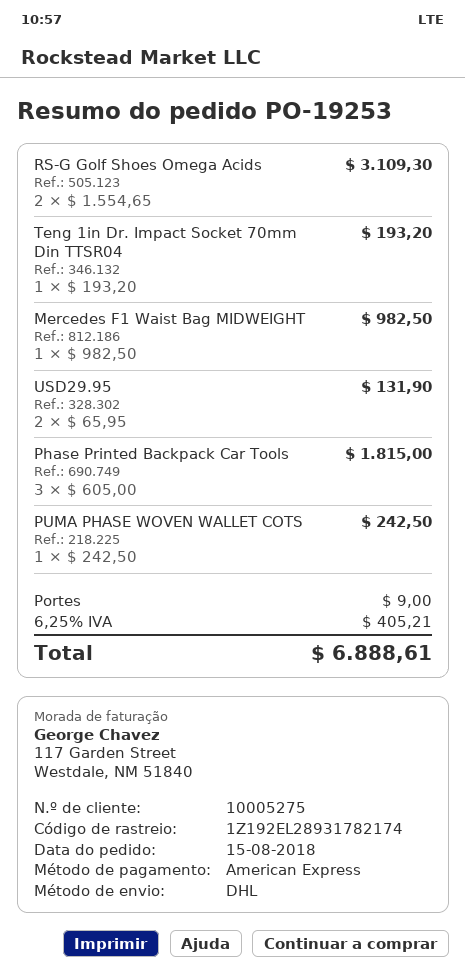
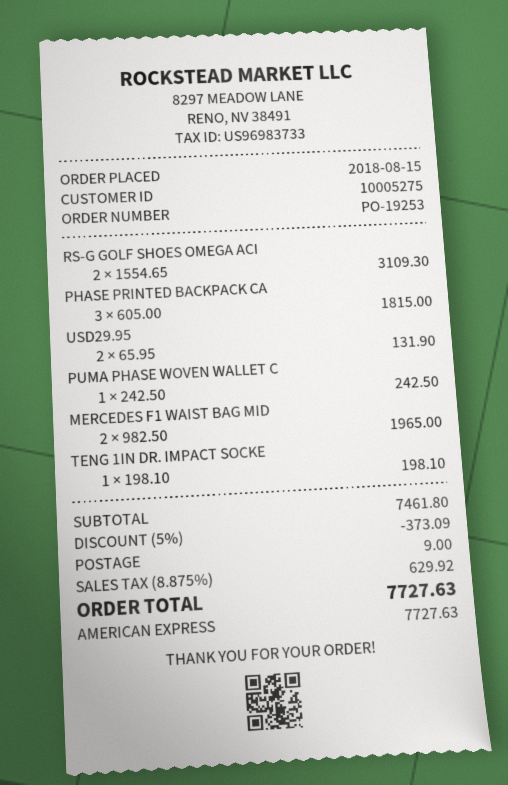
Teng 1in Dr. Impact Socket 70mm Din TTSR04: 1 x 193.20 = 193.20 -> 1 x 198.10 = 198.10
Mercedes F1 Waist Bag MIDWEIGHT: 1 x 982.50 = 982.50 -> 2 x 982.50 = 1965.00
discount: none -> 5% = 373.09
tax: 6.25% = 405.21 -> 8.875% = 629.92
total: 6888.61 -> 7727.63

